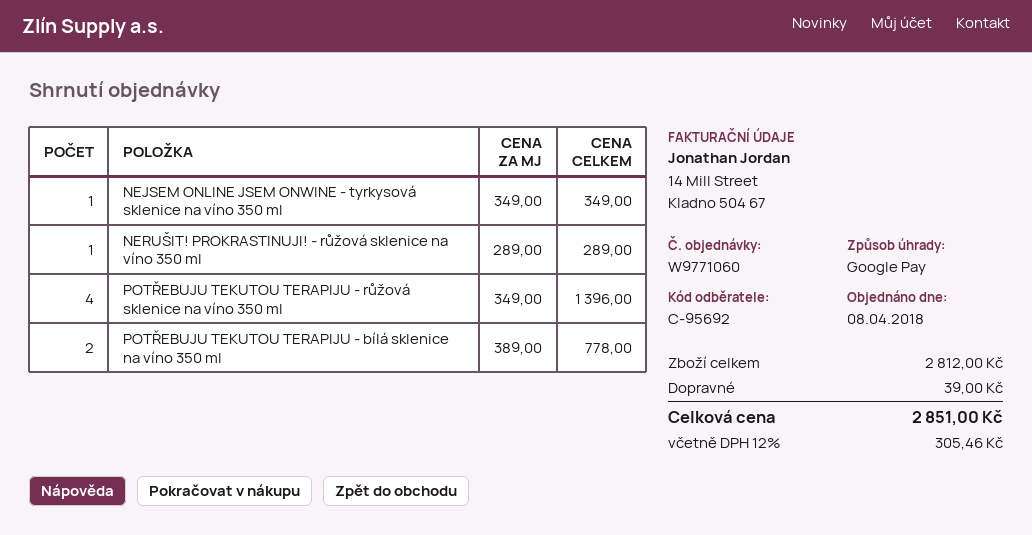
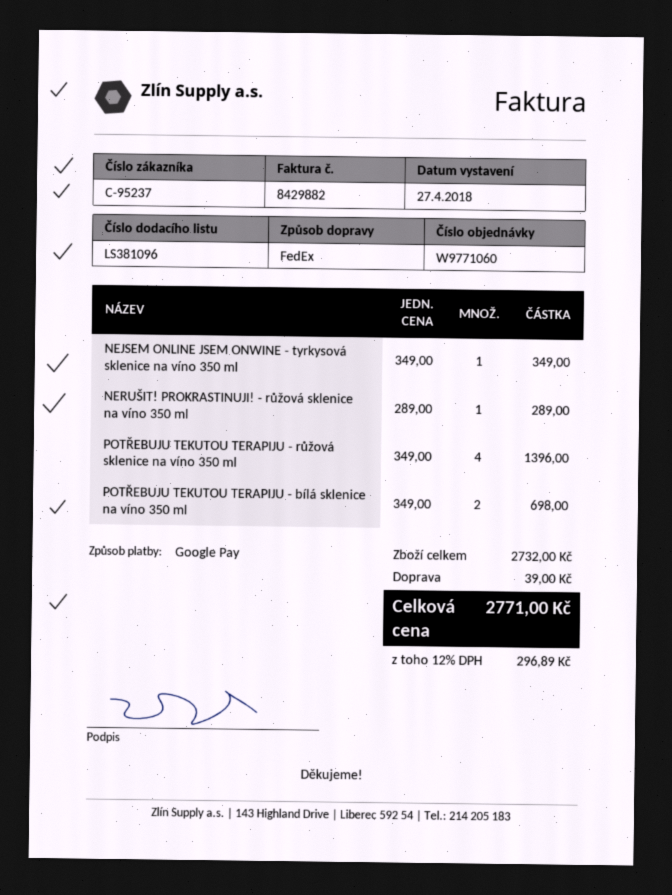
customer number: C-95692 -> C-95237
POTŘEBUJU TEKUTOU TERAPIJU - bílá sklenice na víno 350 ml: 2 x 389.00 = 778.00 -> 2 x 349.00 = 698.00
subtotal: 2812.00 -> 2732.00
tax: 12% = 305.46 -> 12% = 296.89
total: 2851.00 -> 2771.00

